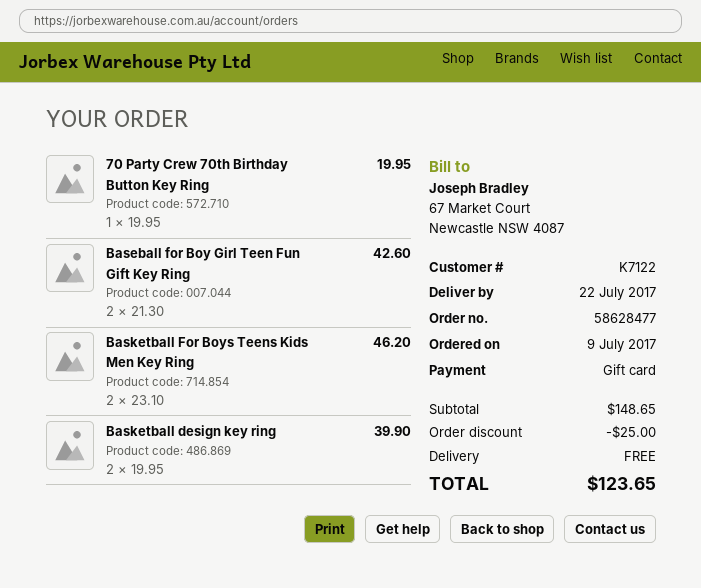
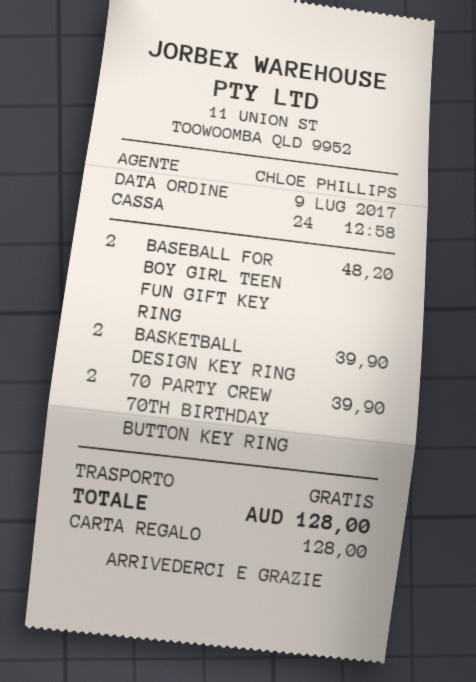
70 Party Crew 70th Birthday Button Key Ring: 1 for 19.95 -> 2 for 39.90
Baseball for Boy Girl Teen Fun Gift Key Ring: 2 for 42.60 -> 2 for 48.20
Basketball For Boys Teens Kids Men Key Ring: 2 for 46.20 -> none
discount: 25.00 -> none
total: 123.65 -> 128.00

